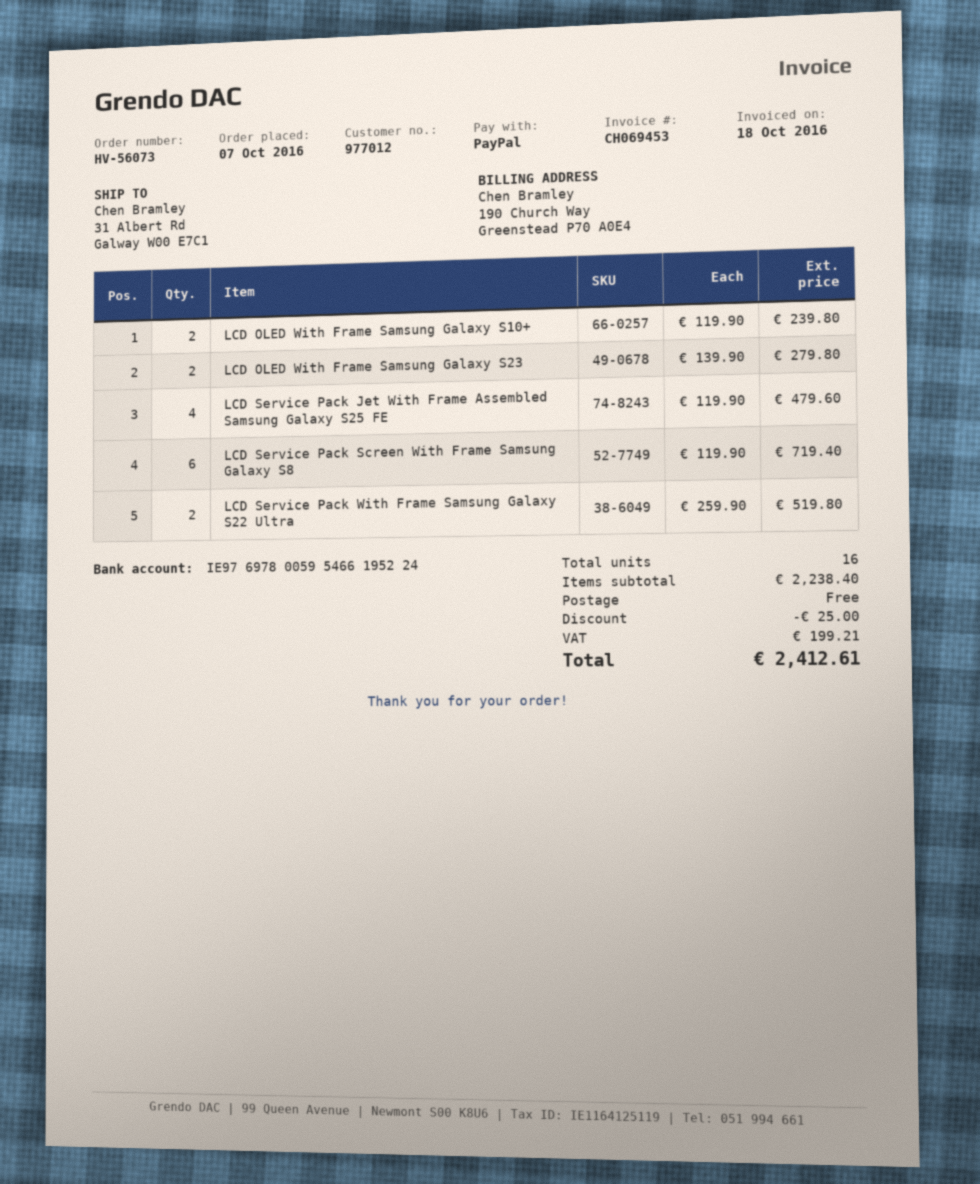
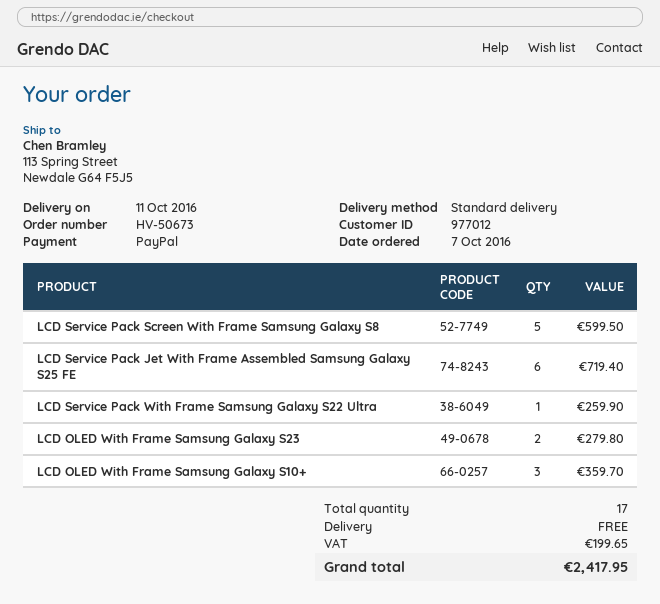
order number: HV-56073 -> HV-50673
ship to: 31 Albert Rd, Galway W00 E7C1 -> 113 Spring Street, Newdale G64 F5J5
LCD OLED With Frame Samsung Galaxy S10+: 2 for 239.80 -> 3 for 359.70
LCD Service Pack Jet With Frame Assembled Samsung Galaxy S25 FE: 4 for 479.60 -> 6 for 719.40
LCD Service Pack Screen With Frame Samsung Galaxy S8: 6 for 719.40 -> 5 for 599.50
LCD Service Pack With Frame Samsung Galaxy S22 Ultra: 2 for 519.80 -> 1 for 259.90
total quantity: 16 -> 17
discount: 25.00 -> none
tax: 199.21 -> 199.65
total: 2412.61 -> 2417.95

